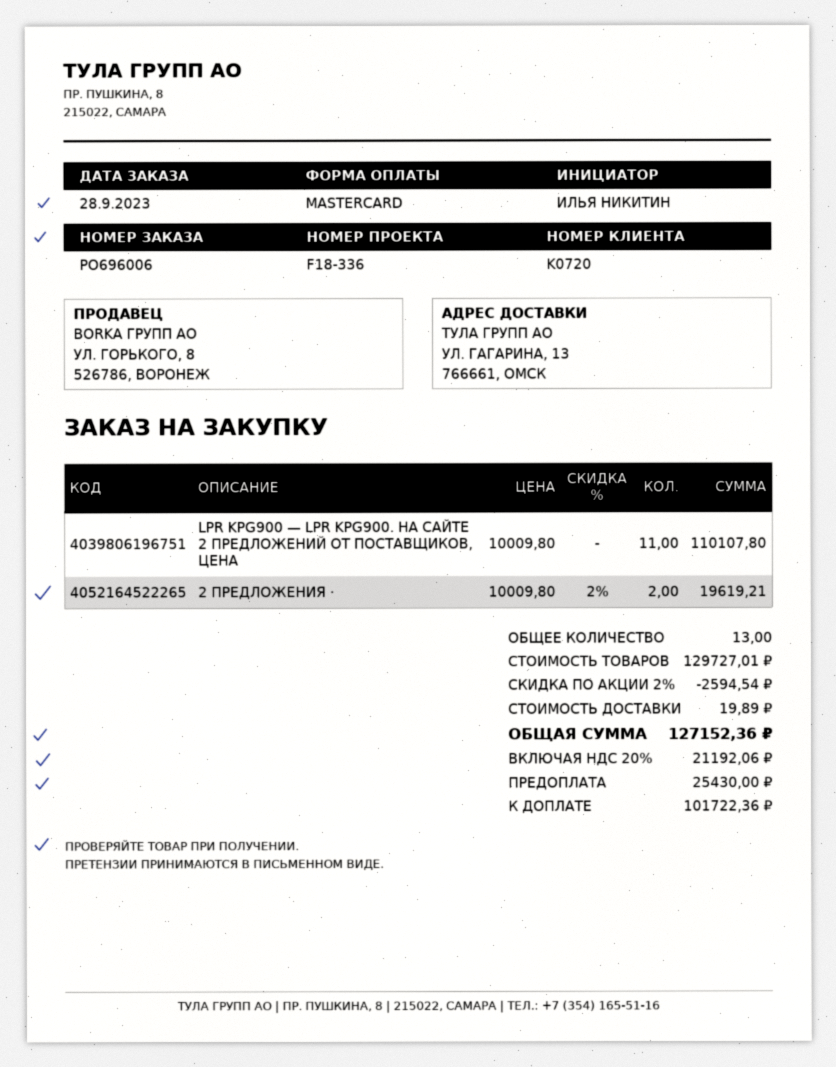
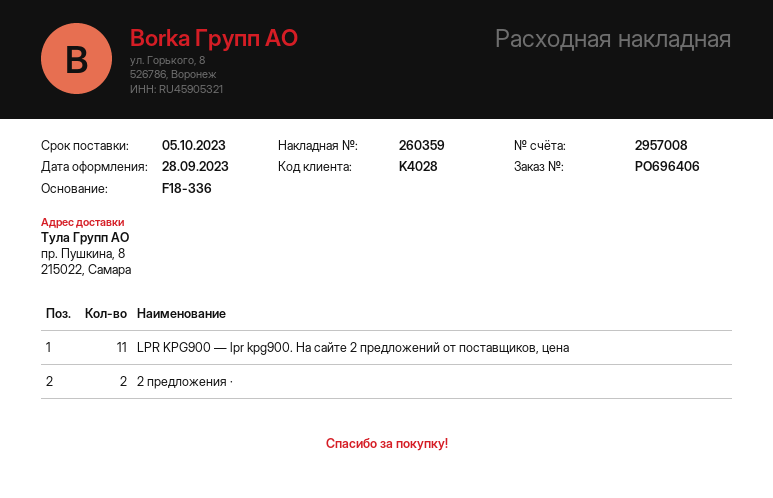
order number: PO696006 -> PO696406
customer number: K0720 -> K4028
ship to: УЛ. ГАГАРИНА, 13, 766661, ОМСК -> пр. Пушкина, 8, 215022, Самара

